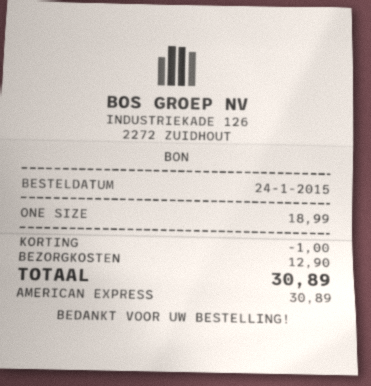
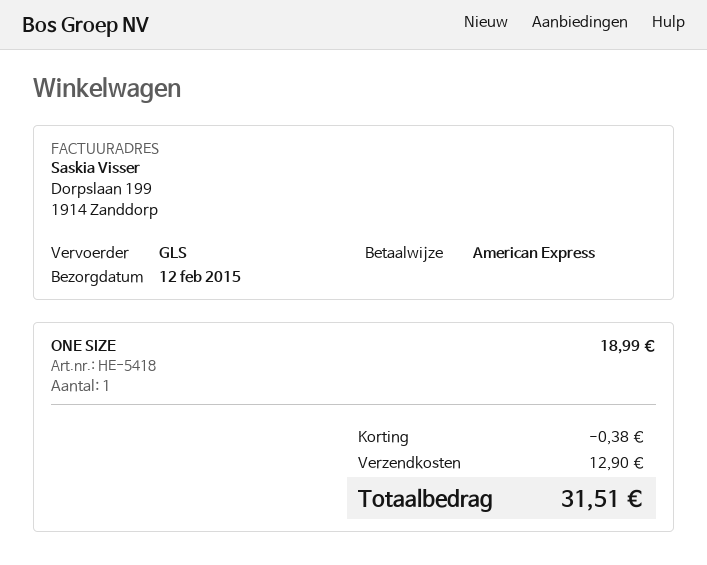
discount: 1.00 -> 0.38
total: 30.89 -> 31.51

